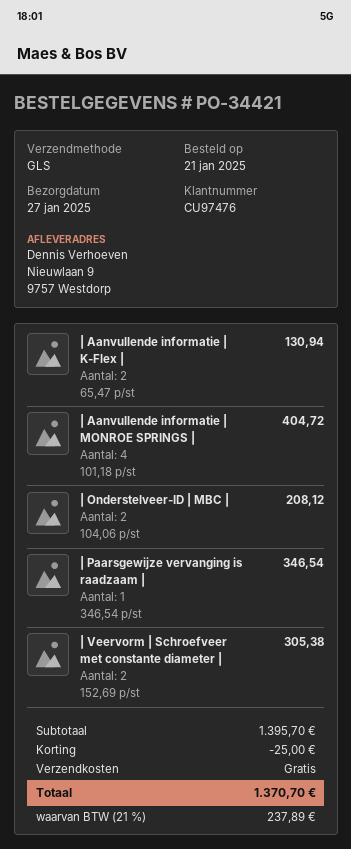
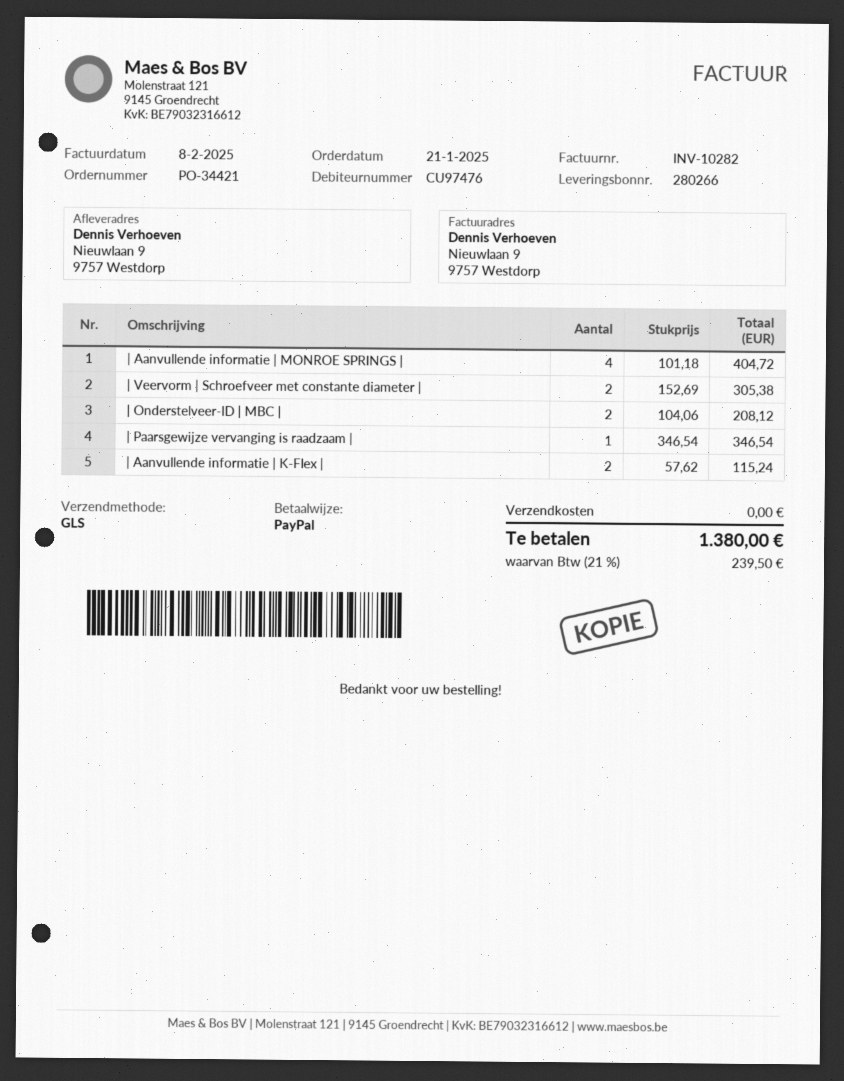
| Aanvullende informatie | K-Flex |: 2 x 65.47 = 130.94 -> 2 x 57.62 = 115.24
discount: 25.00 -> none
tax: 21% = 237.89 -> 21% = 239.50
total: 1370.70 -> 1380.00

